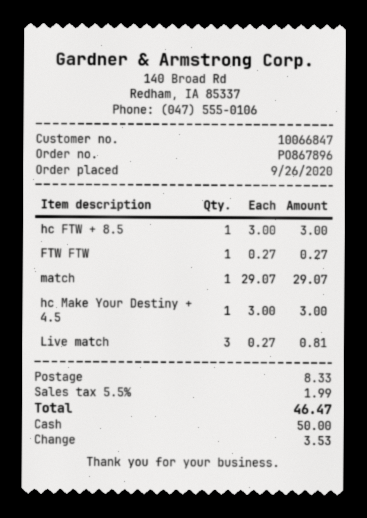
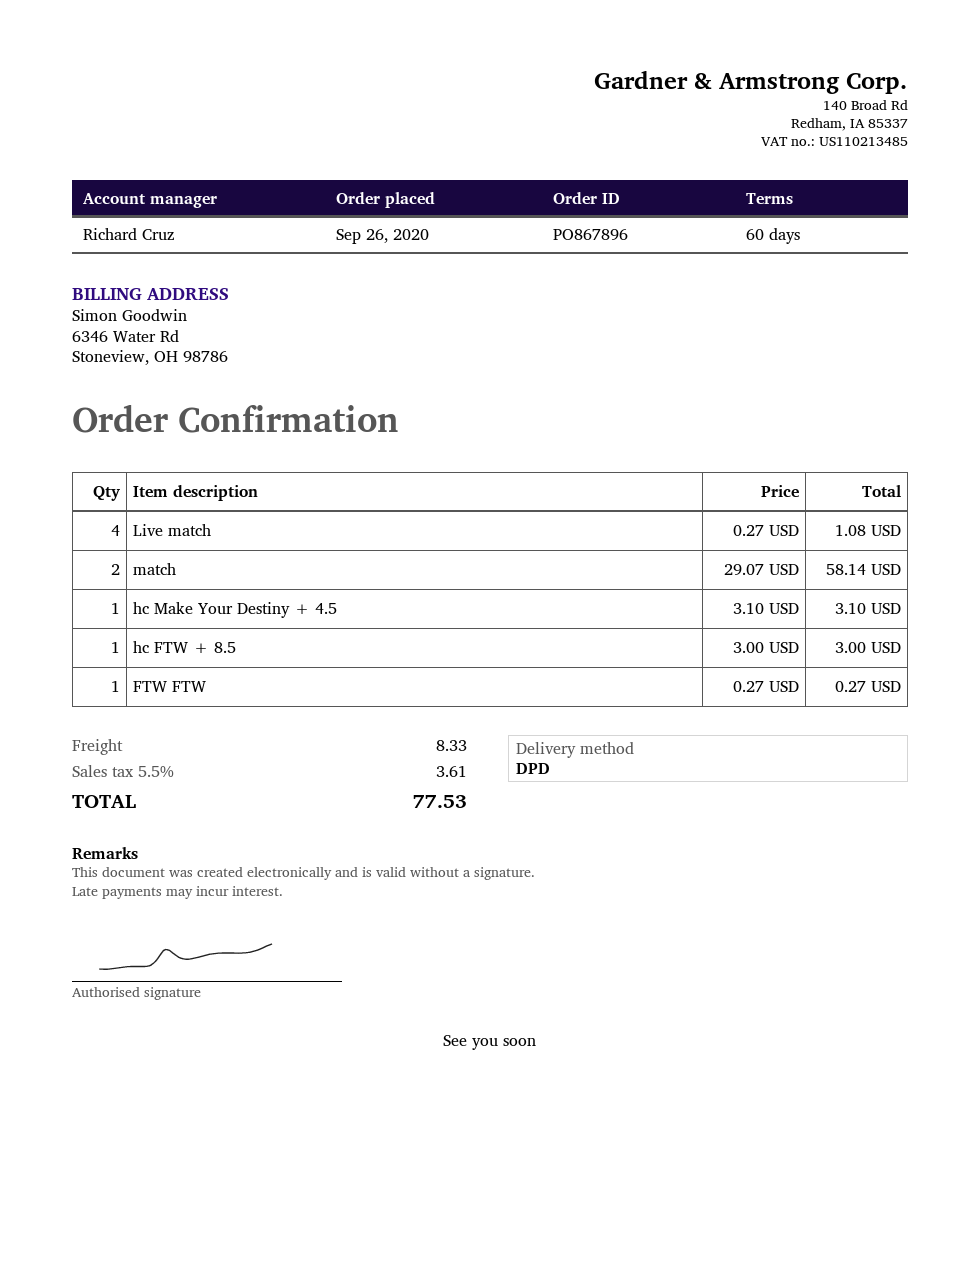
match: 1 x 29.07 = 29.07 -> 2 x 29.07 = 58.14
hc Make Your Destiny + 4.5: 1 x 3.00 = 3.00 -> 1 x 3.10 = 3.10
Live match: 3 x 0.27 = 0.81 -> 4 x 0.27 = 1.08
tax: 5.5% = 1.99 -> 5.5% = 3.61
total: 46.47 -> 77.53

